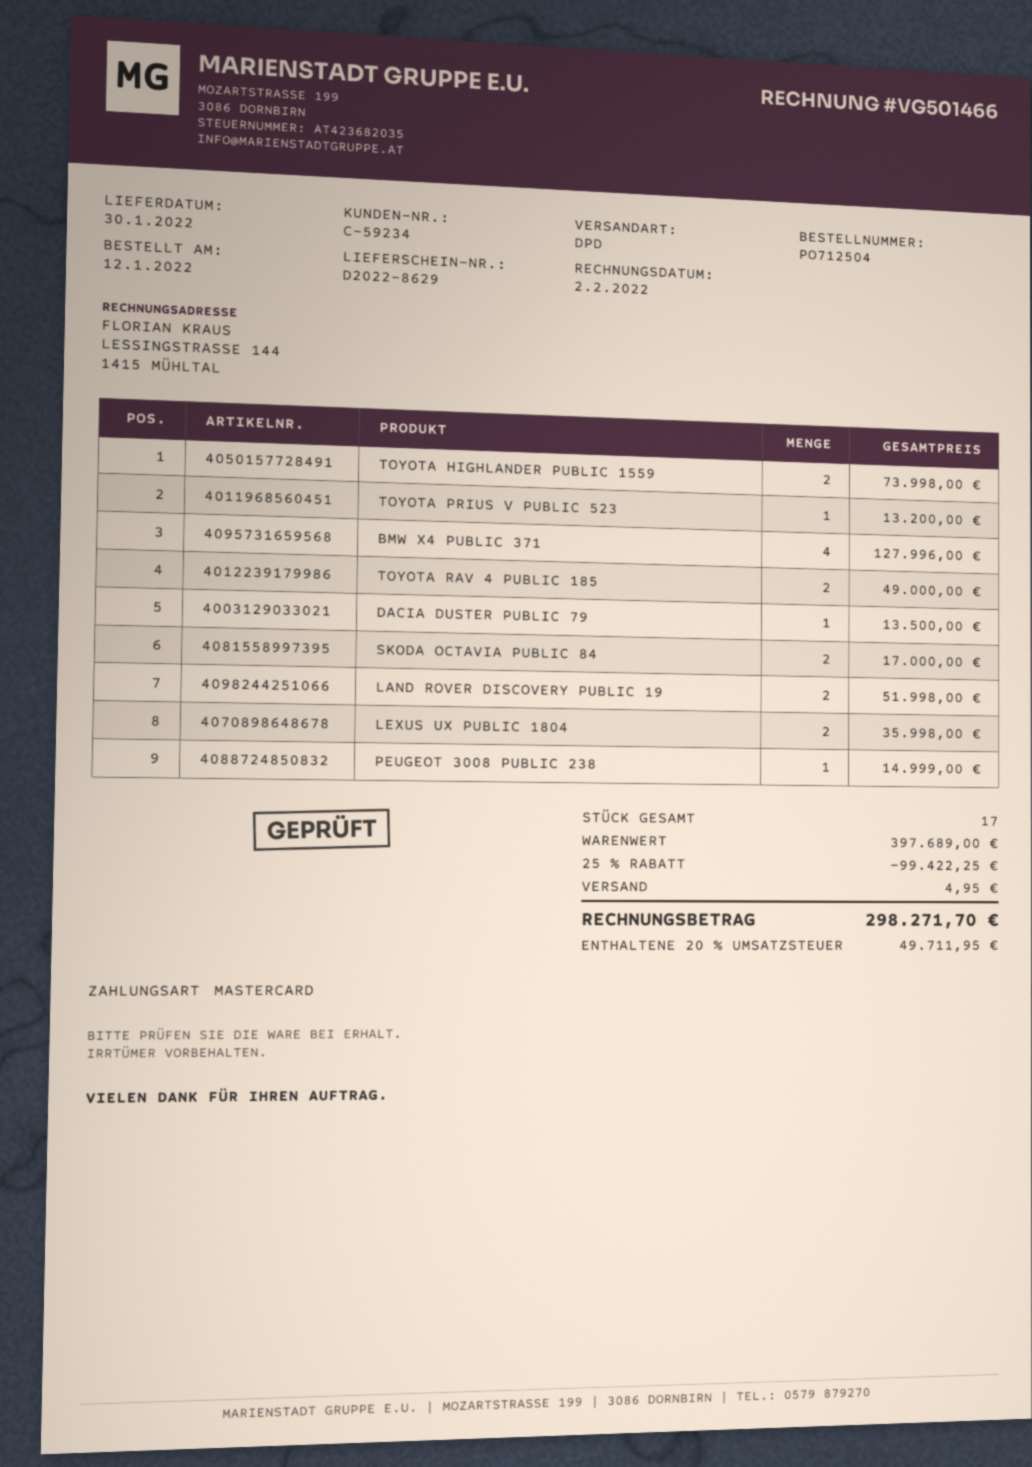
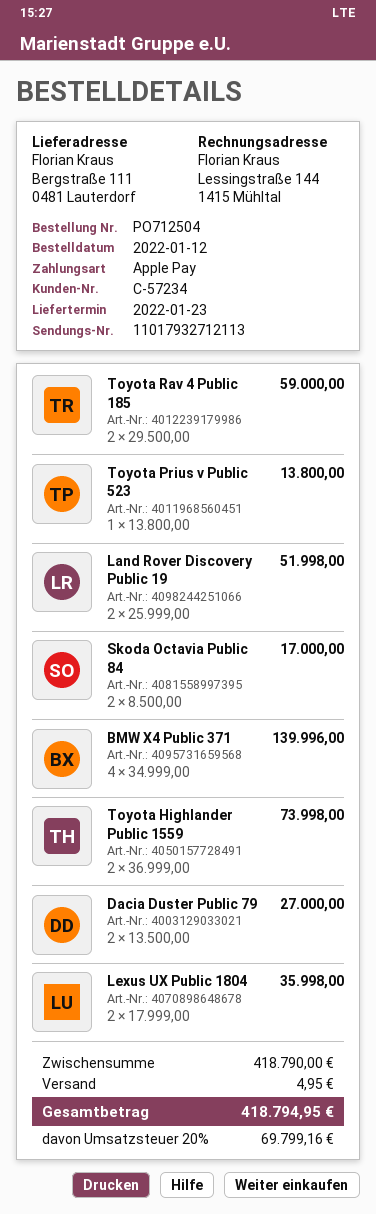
delivery date: 2022-01-30 -> 2022-01-23
customer number: C-59234 -> C-57234
payment method: Mastercard -> Apple Pay
TOYOTA PRIUS V PUBLIC 523: 1 for 13200.00 -> 1 for 13800.00
BMW X4 PUBLIC 371: 4 for 127996.00 -> 4 for 139996.00
TOYOTA RAV 4 PUBLIC 185: 2 for 49000.00 -> 2 for 59000.00
DACIA DUSTER PUBLIC 79: 1 for 13500.00 -> 2 for 27000.00
PEUGEOT 3008 PUBLIC 238: 1 for 14999.00 -> none
subtotal: 397689.00 -> 418790.00
discount: 25% = 99422.25 -> none
tax: 20% = 49711.95 -> 20% = 69799.16
total: 298271.70 -> 418794.95

